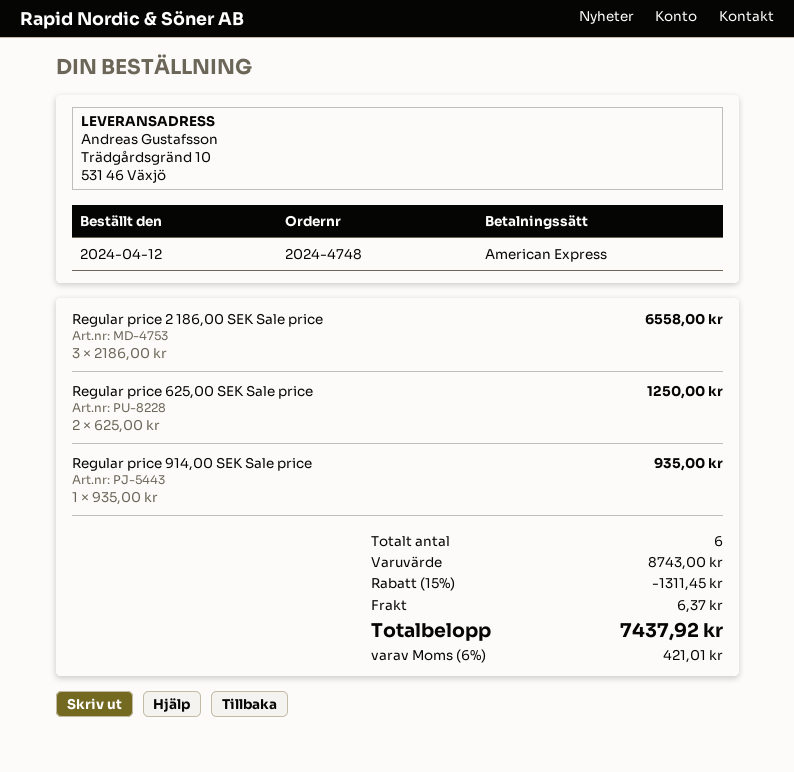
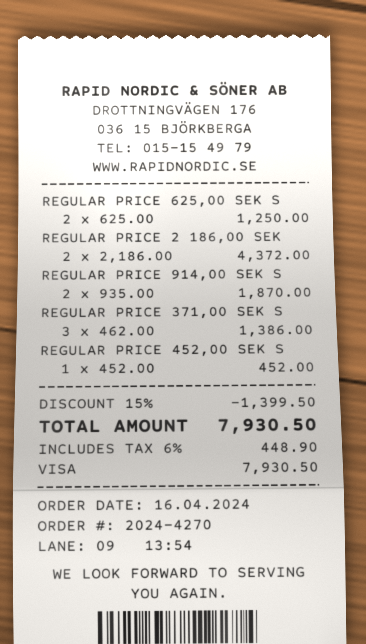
order number: 2024-4748 -> 2024-4270
order date: 2024-04-12 -> 2024-04-16
payment method: American Express -> Visa
Regular price 2 186,00 SEK Sale price: 3 x 2186.00 = 6558.00 -> 2 x 2186.00 = 4372.00
Regular price 914,00 SEK Sale price: 1 x 935.00 = 935.00 -> 2 x 935.00 = 1870.00
REGULAR PRICE 371,00 SEK S: none -> 3 x 462.00 = 1386.00
REGULAR PRICE 452,00 SEK S: none -> 1 x 452.00 = 452.00
discount: 15% = 1311.45 -> 15% = 1399.50
shipping: 6.37 -> none
tax: 6% = 421.01 -> 6% = 448.90
total: 7437.92 -> 7930.50

